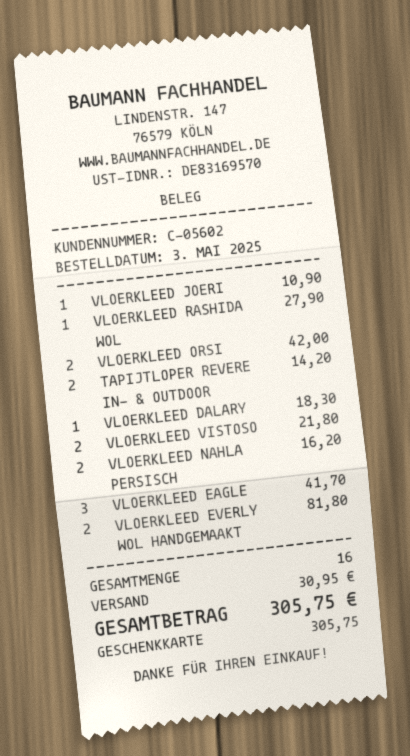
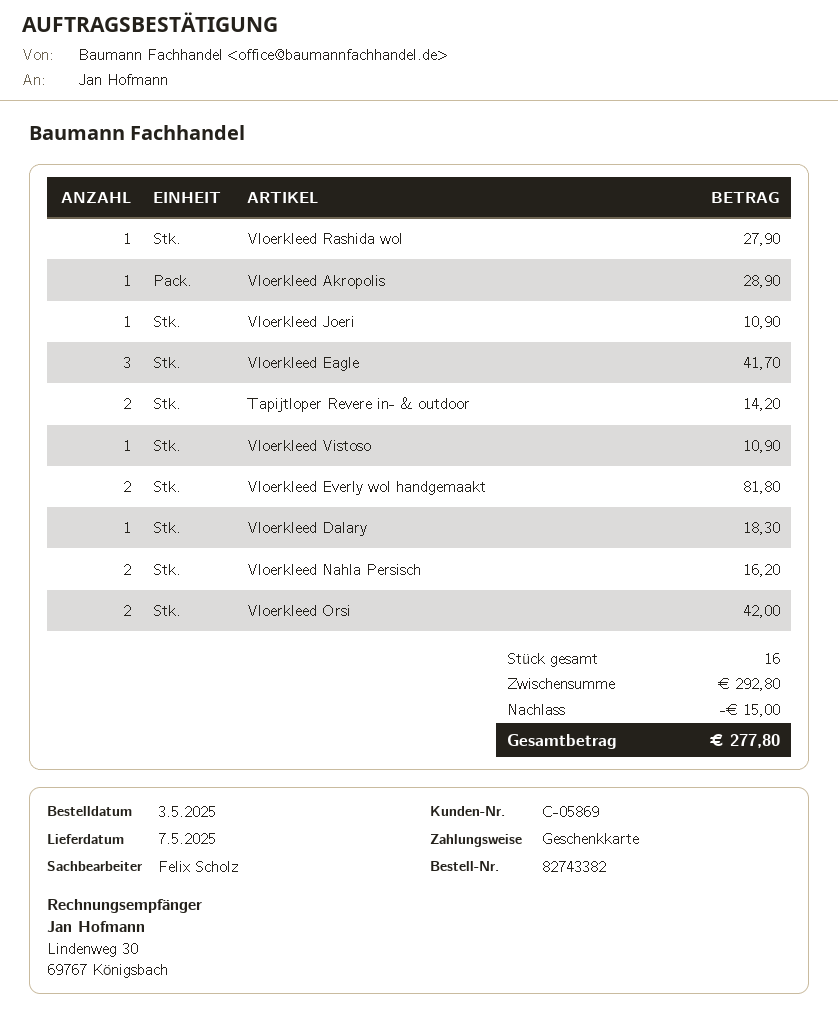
customer number: C-05602 -> C-05869
VLOERKLEED VISTOSO: 2 for 21.80 -> 1 for 10.90
Vloerkleed Akropolis: none -> 1 for 28.90
discount: none -> 15.00
shipping: 30.95 -> none
total: 305.75 -> 277.80

